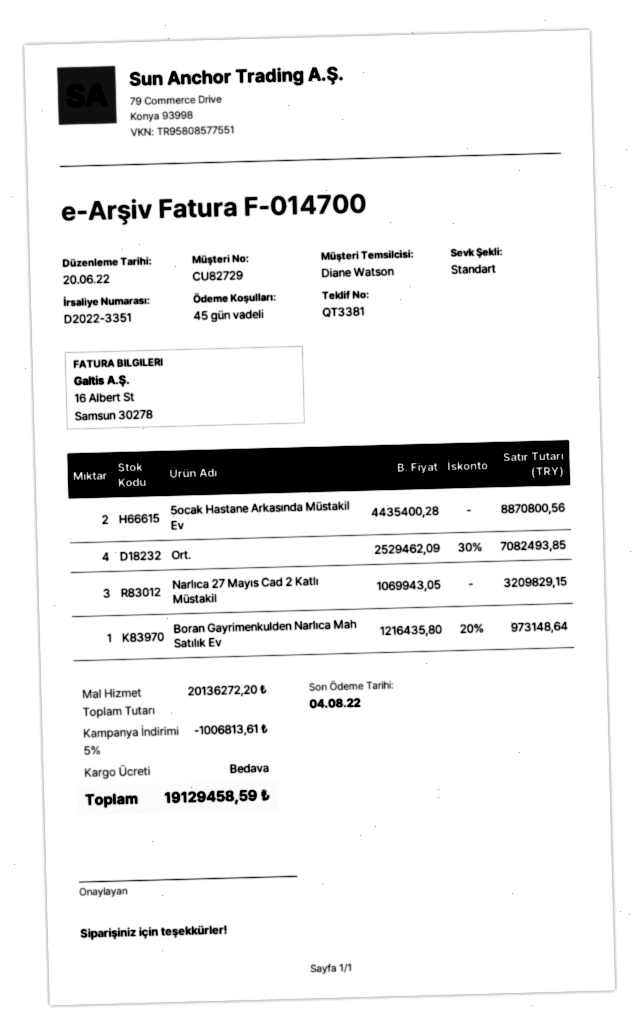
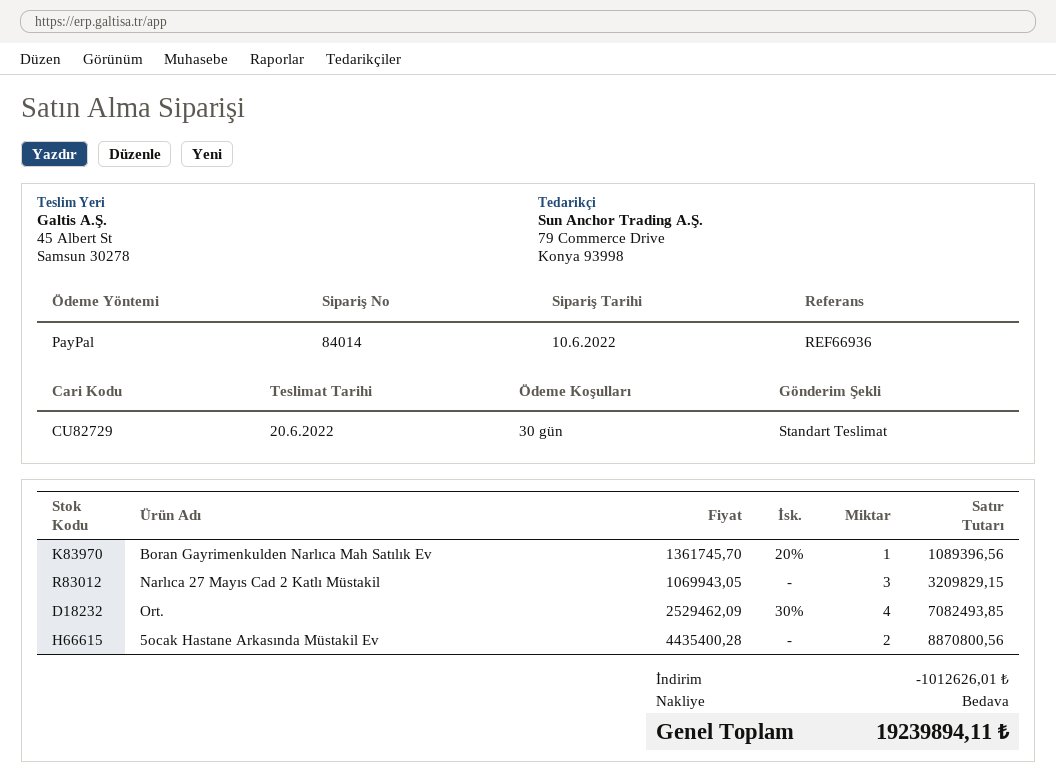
payment terms: 45 days -> 30 days
Boran Gayrimenkulden Narlıca Mah Satılık Ev: 1 x 1216435.80 - 20% = 973148.64 -> 1 x 1361745.70 - 20% = 1089396.56
discount: 1006813.61 -> 1012626.01
total: 19129458.59 -> 19239894.11

